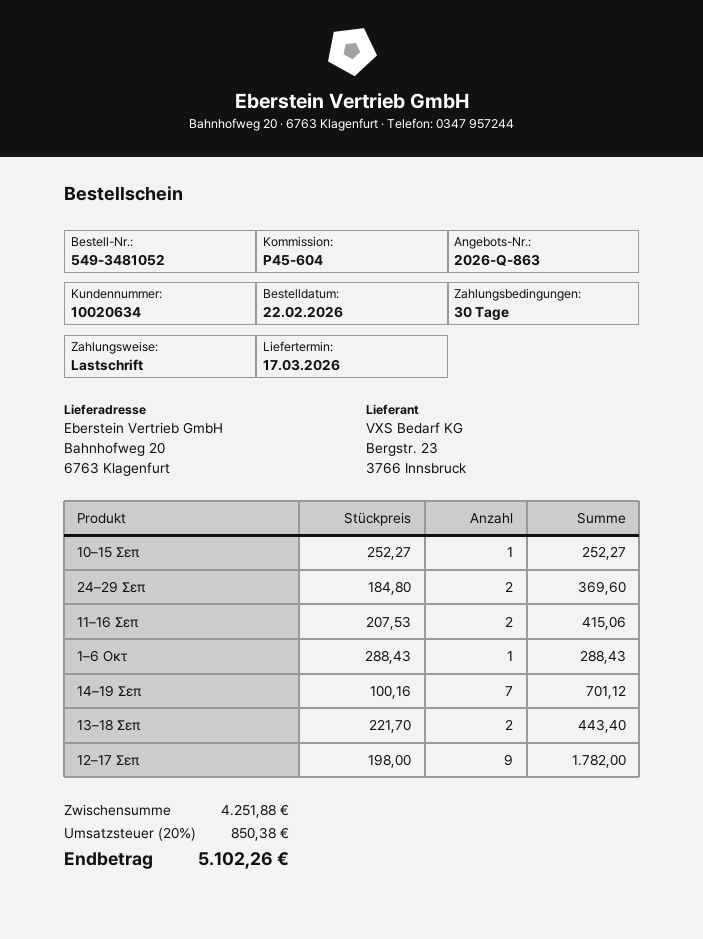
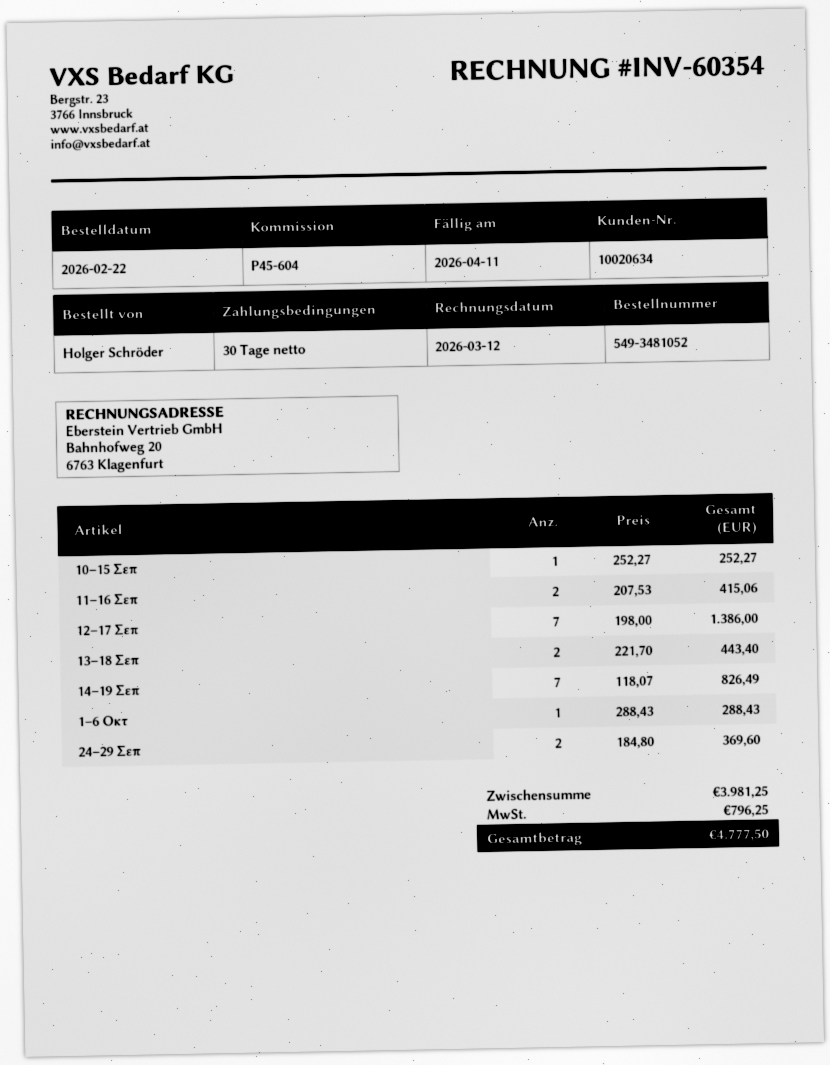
14–19 Σεπ: 7 x 100.16 = 701.12 -> 7 x 118.07 = 826.49
12–17 Σεπ: 9 x 198.00 = 1782.00 -> 7 x 198.00 = 1386.00
subtotal: 4251.88 -> 3981.25
tax: 850.38 -> 796.25
total: 5102.26 -> 4777.50

